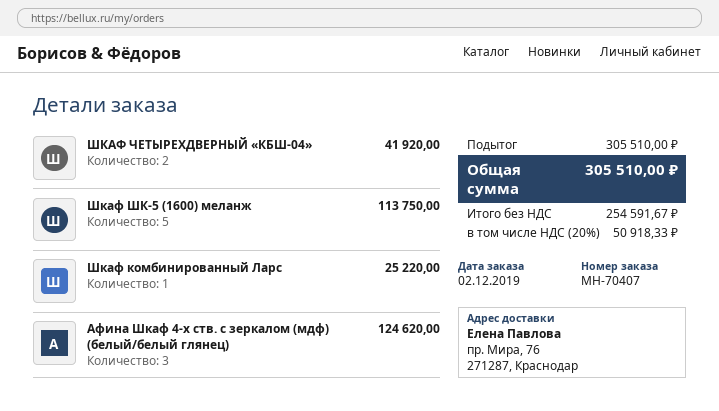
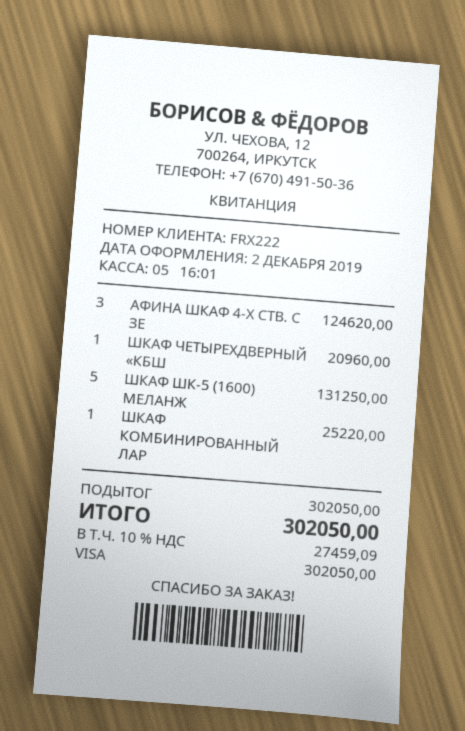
ШКАФ ЧЕТЫРЕХДВЕРНЫЙ «КБШ-04»: 2 for 41920.00 -> 1 for 20960.00
Шкаф ШК-5 (1600) меланж: 5 for 113750.00 -> 5 for 131250.00
subtotal: 305510.00 -> 302050.00
tax: 20% = 50918.33 -> 10% = 27459.09
total: 305510.00 -> 302050.00

